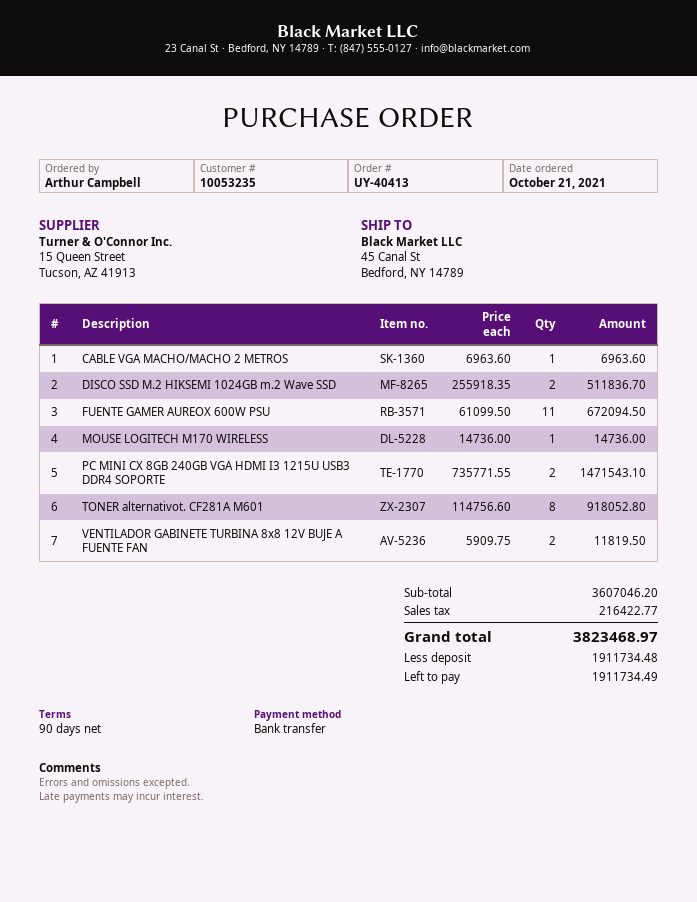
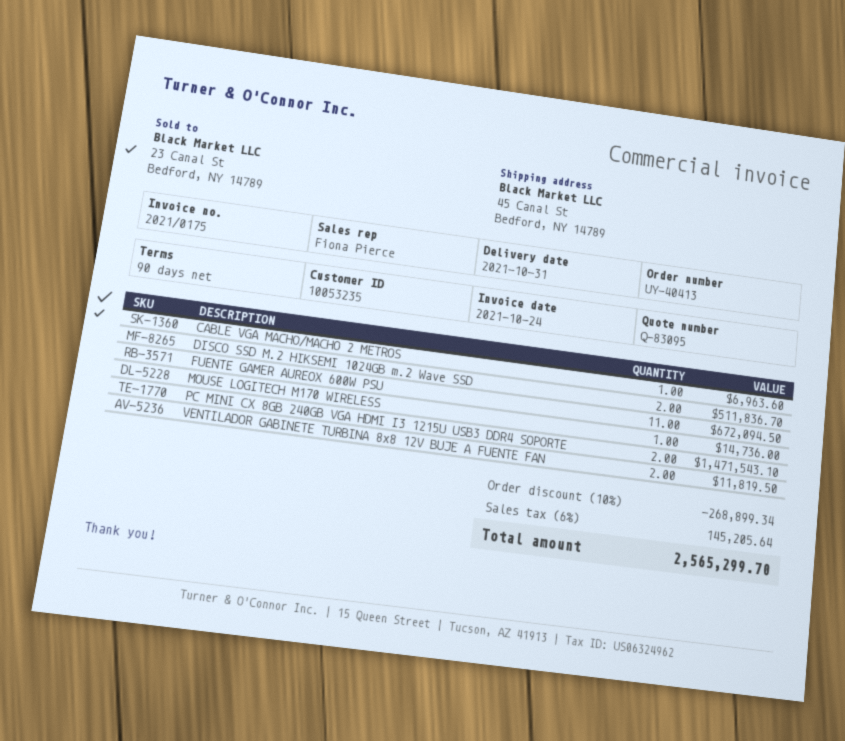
TONER alternativot. CF281A M601: 8 for 918052.80 -> none
discount: none -> 10% = 268899.34
tax: 216422.77 -> 145205.64
total: 3823468.97 -> 2565299.70

